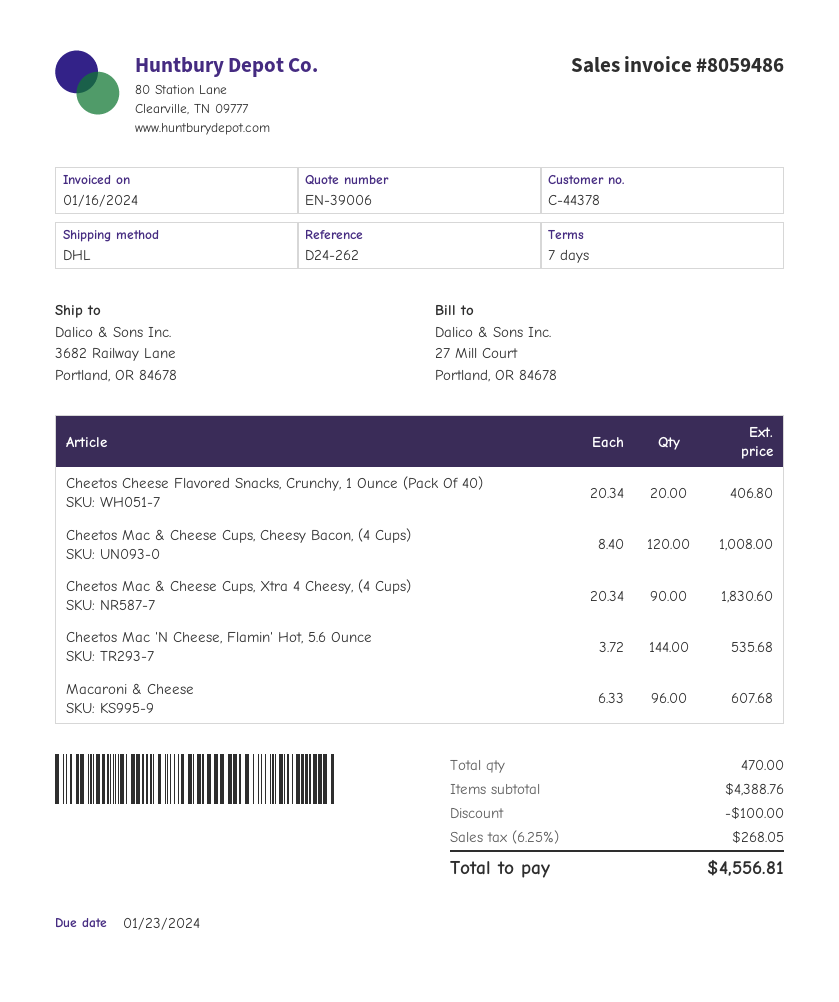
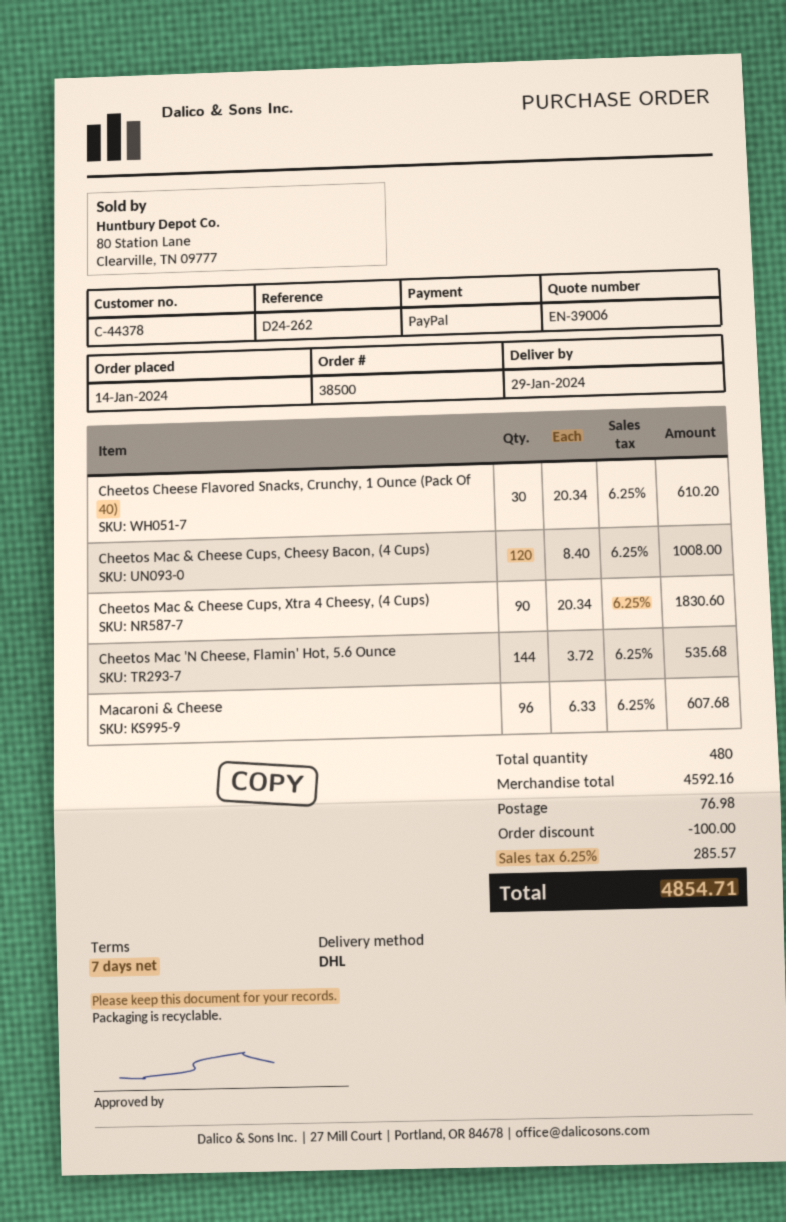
Cheetos Cheese Flavored Snacks, Crunchy, 1 Ounce (Pack Of 40): 20 x 20.34 = 406.80 -> 30 x 20.34 = 610.20
total quantity: 470 -> 480
subtotal: 4388.76 -> 4592.16
shipping: none -> 76.98
tax: 6.25% = 268.05 -> 6.25% = 285.57
total: 4556.81 -> 4854.71

